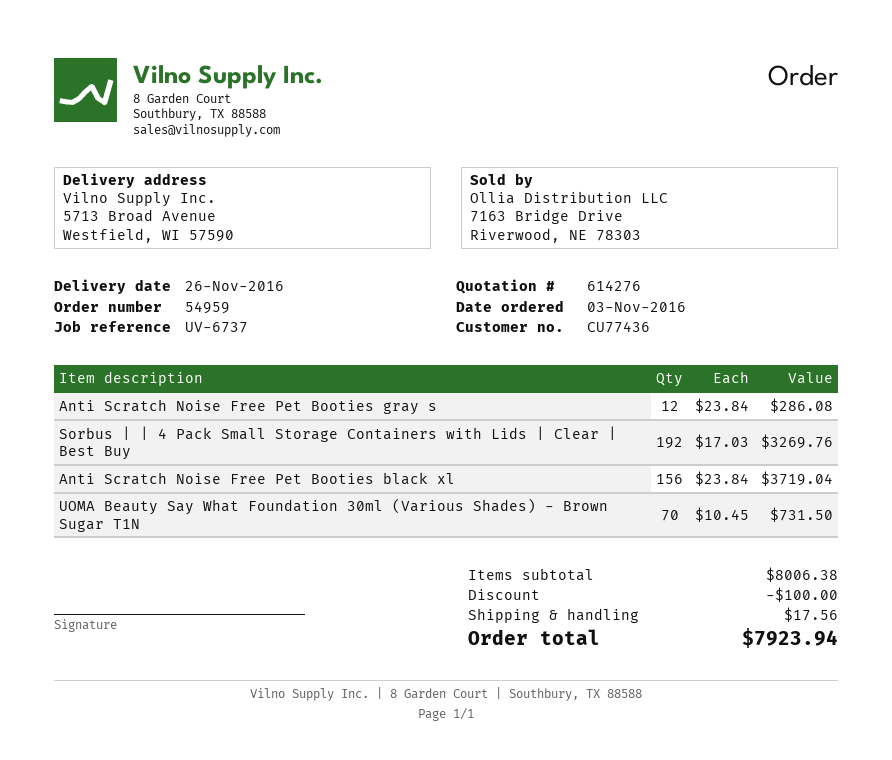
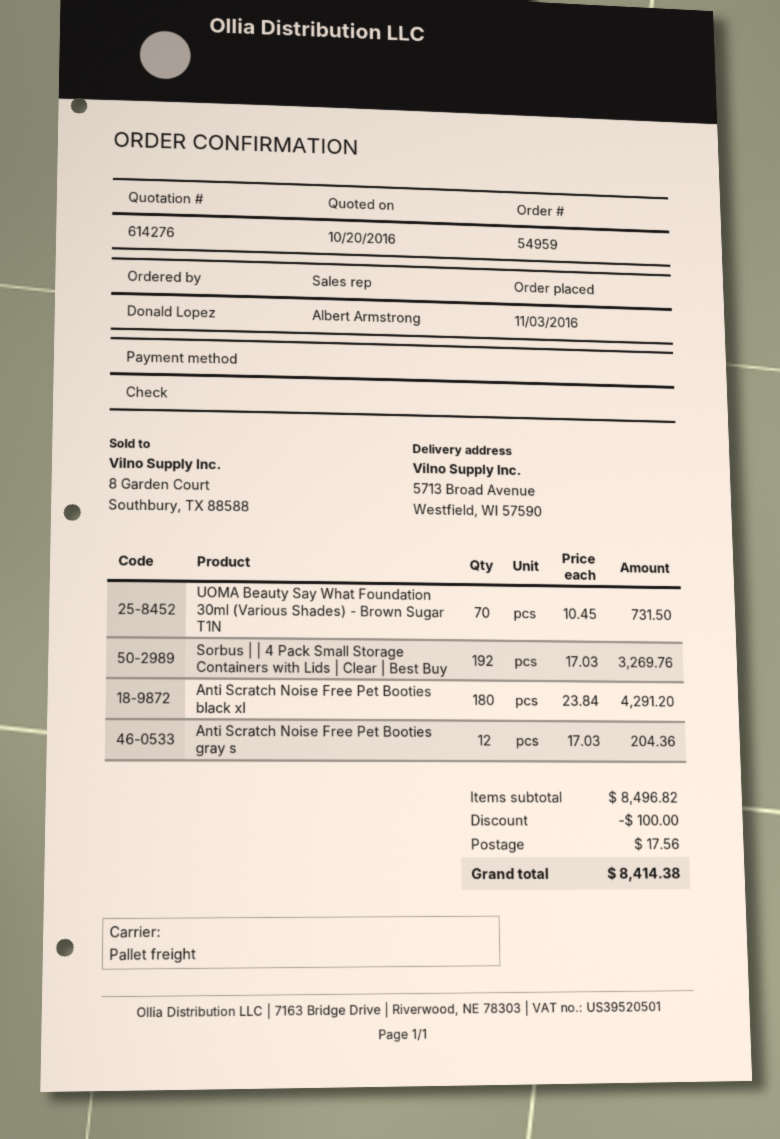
Anti Scratch Noise Free Pet Booties gray s: 12 x 23.84 = 286.08 -> 12 x 17.03 = 204.36
Anti Scratch Noise Free Pet Booties black xl: 156 x 23.84 = 3719.04 -> 180 x 23.84 = 4291.20
subtotal: 8006.38 -> 8496.82
total: 7923.94 -> 8414.38

